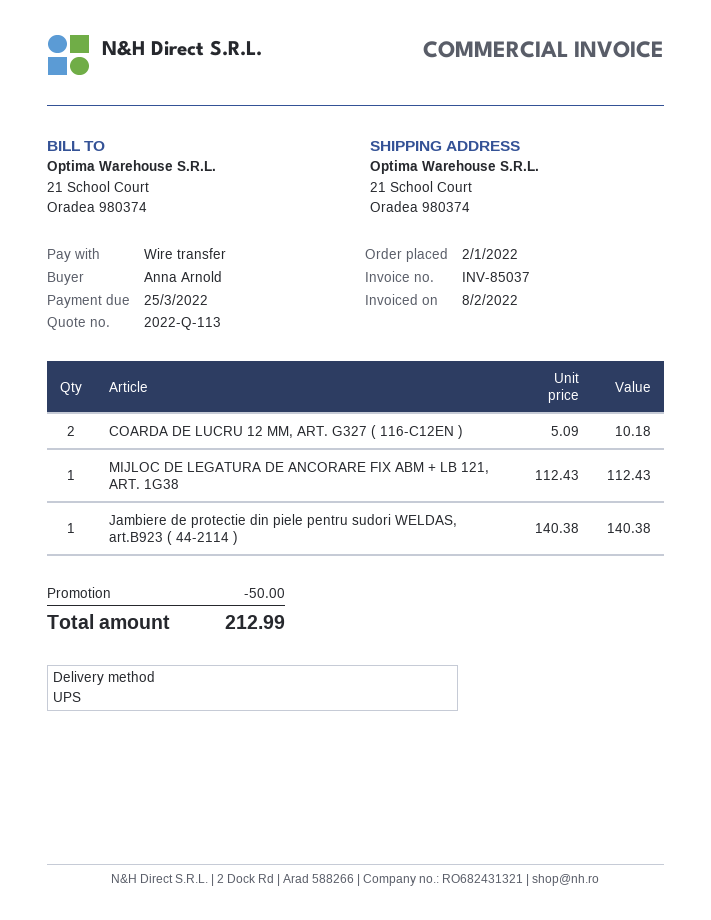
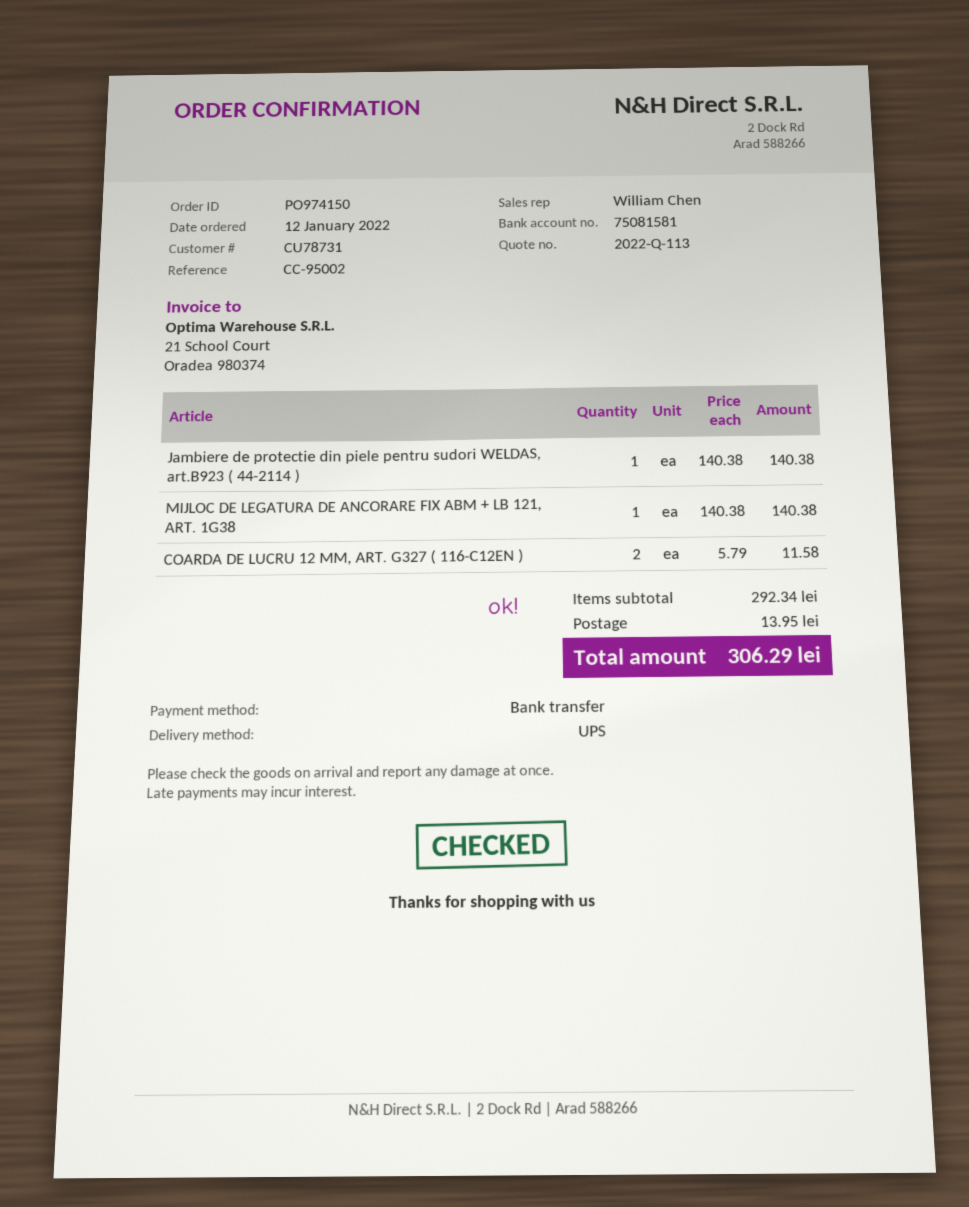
order date: 2022-01-02 -> 2022-01-12
COARDA DE LUCRU 12 MM, ART. G327 ( 116-C12EN ): 2 x 5.09 = 10.18 -> 2 x 5.79 = 11.58
MIJLOC DE LEGATURA DE ANCORARE FIX ABM + LB 121, ART. 1G38: 1 x 112.43 = 112.43 -> 1 x 140.38 = 140.38
discount: 50.00 -> none
shipping: none -> 13.95
total: 212.99 -> 306.29

